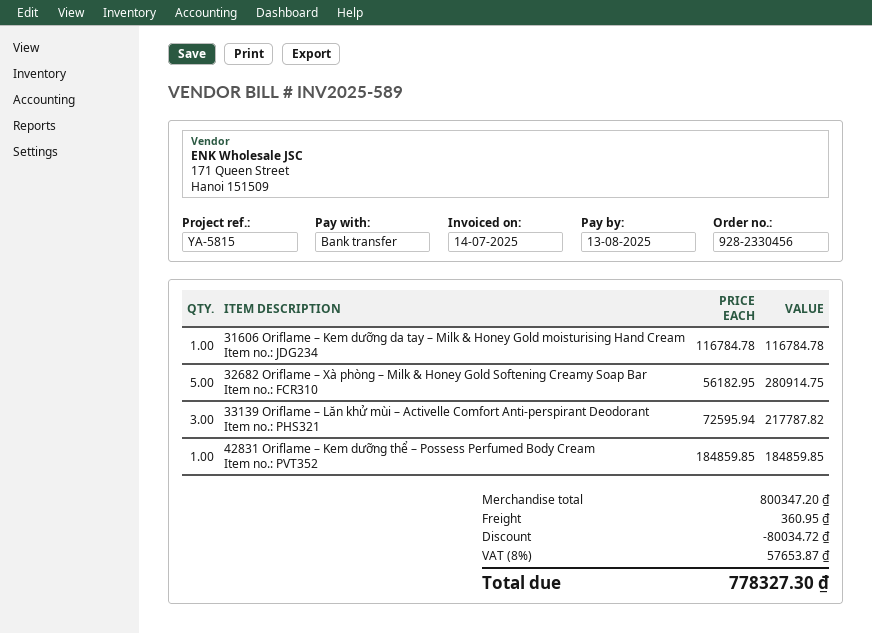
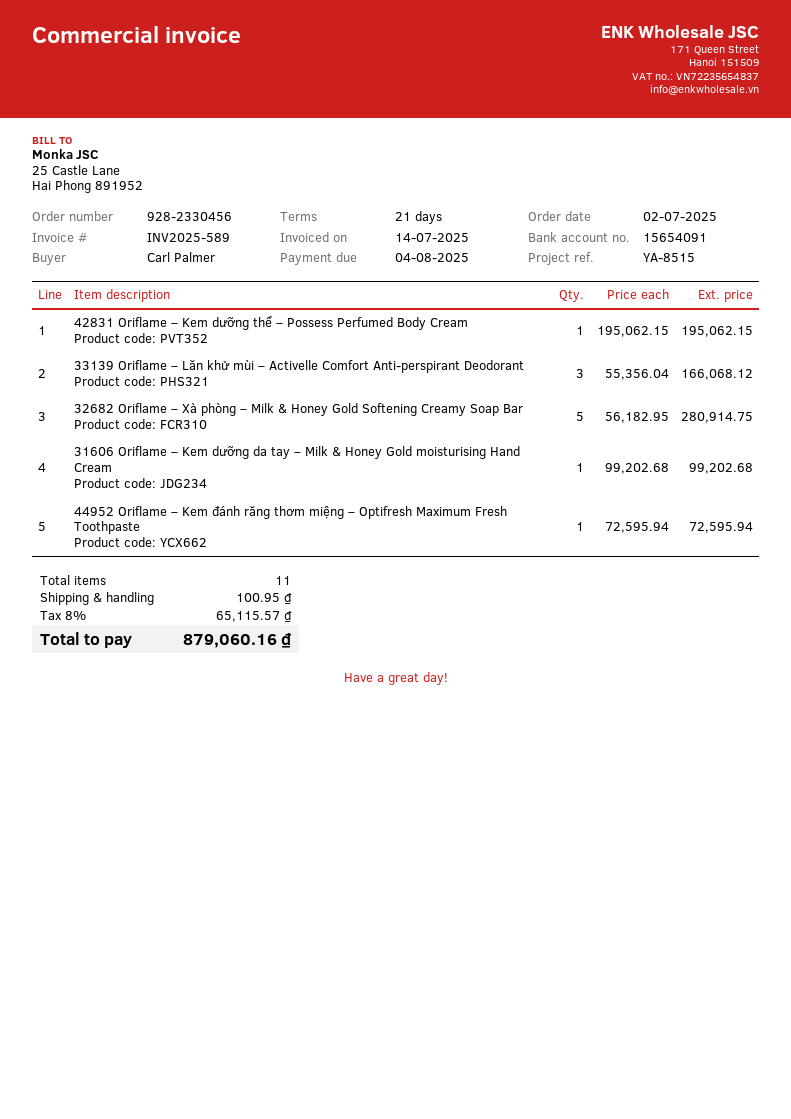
due date: 2025-08-13 -> 2025-08-04
reference: YA-5815 -> YA-8515
31606 Oriflame – Kem dưỡng da tay – Milk & Honey Gold moisturising Hand Cream: 1 x 116784.78 = 116784.78 -> 1 x 99202.68 = 99202.68
33139 Oriflame – Lăn khử mùi – Activelle Comfort Anti-perspirant Deodorant: 3 x 72595.94 = 217787.82 -> 3 x 55356.04 = 166068.12
42831 Oriflame – Kem dưỡng thể – Possess Perfumed Body Cream: 1 x 184859.85 = 184859.85 -> 1 x 195062.15 = 195062.15
44952 Oriflame – Kem đánh răng thơm miệng – Optifresh Maximum Fresh Toothpaste: none -> 1 x 72595.94 = 72595.94
discount: 80034.72 -> none
shipping: 360.95 -> 100.95
tax: 8% = 57653.87 -> 8% = 65115.57
total: 778327.30 -> 879060.16

